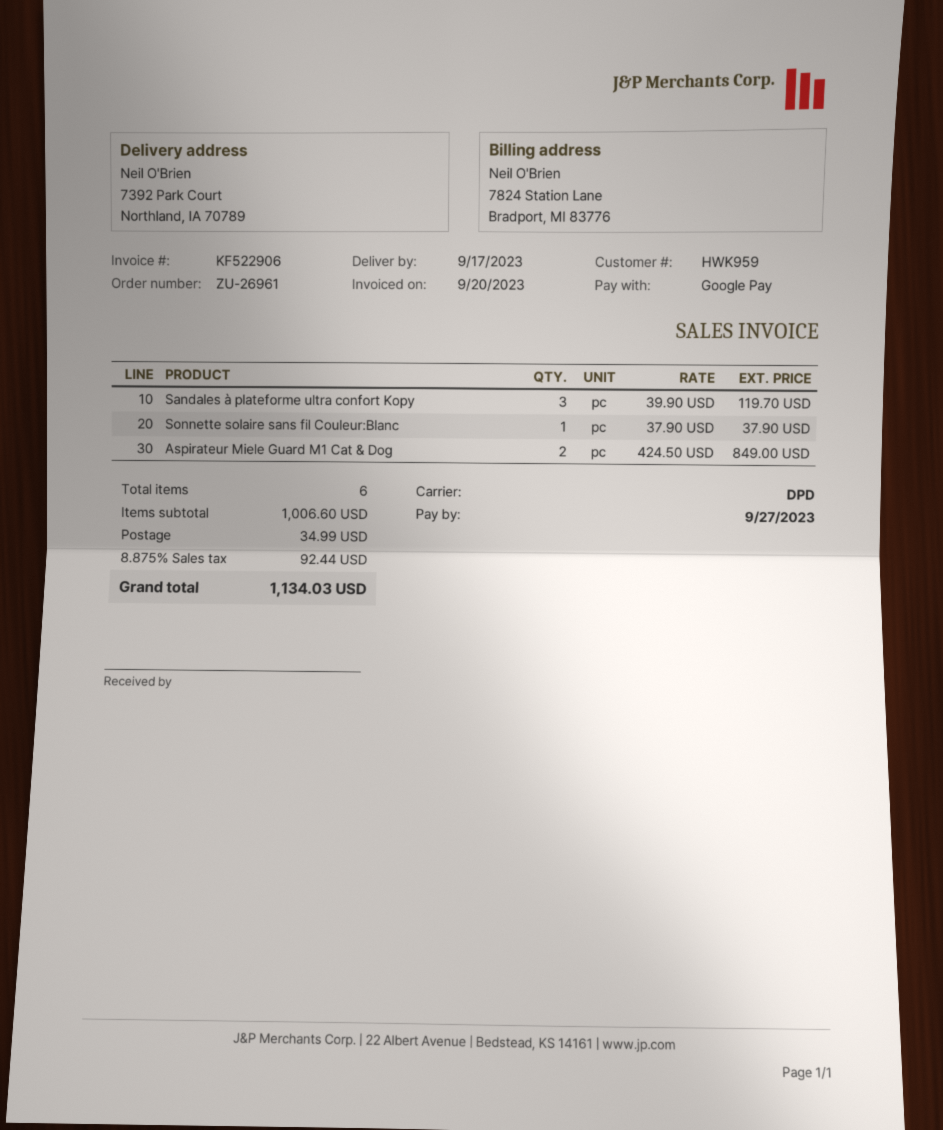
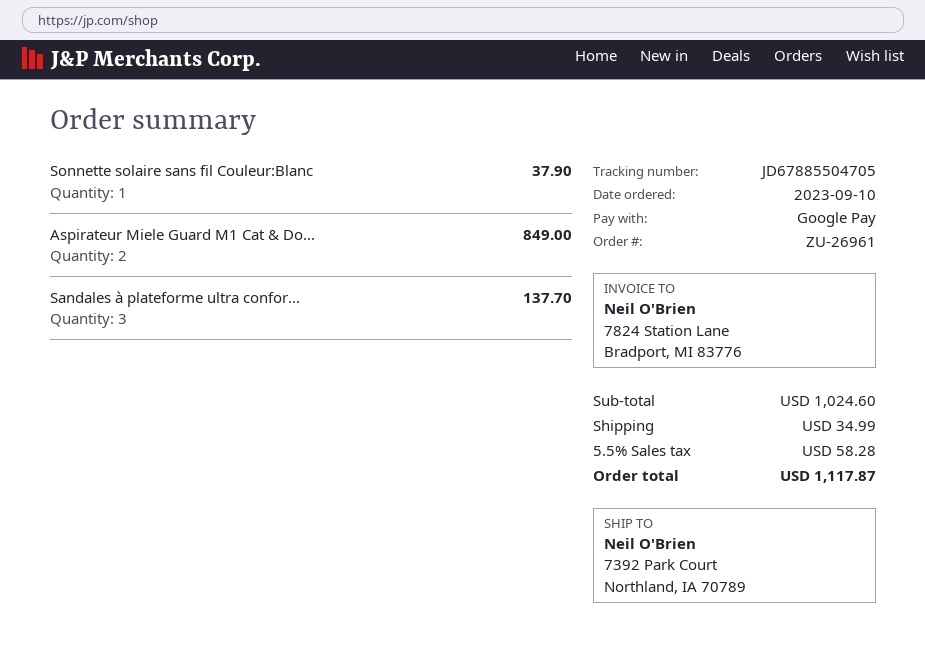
Sandales à plateforme ultra confort Kopy: 3 for 119.70 -> 3 for 137.70
subtotal: 1006.60 -> 1024.60
tax: 8.875% = 92.44 -> 5.5% = 58.28
total: 1134.03 -> 1117.87

